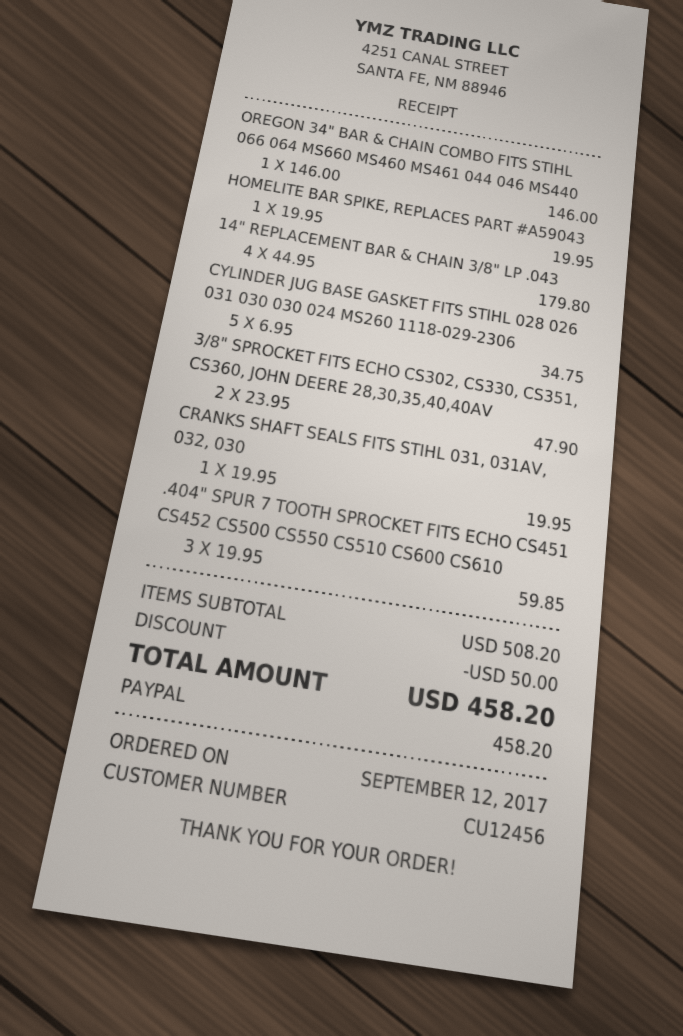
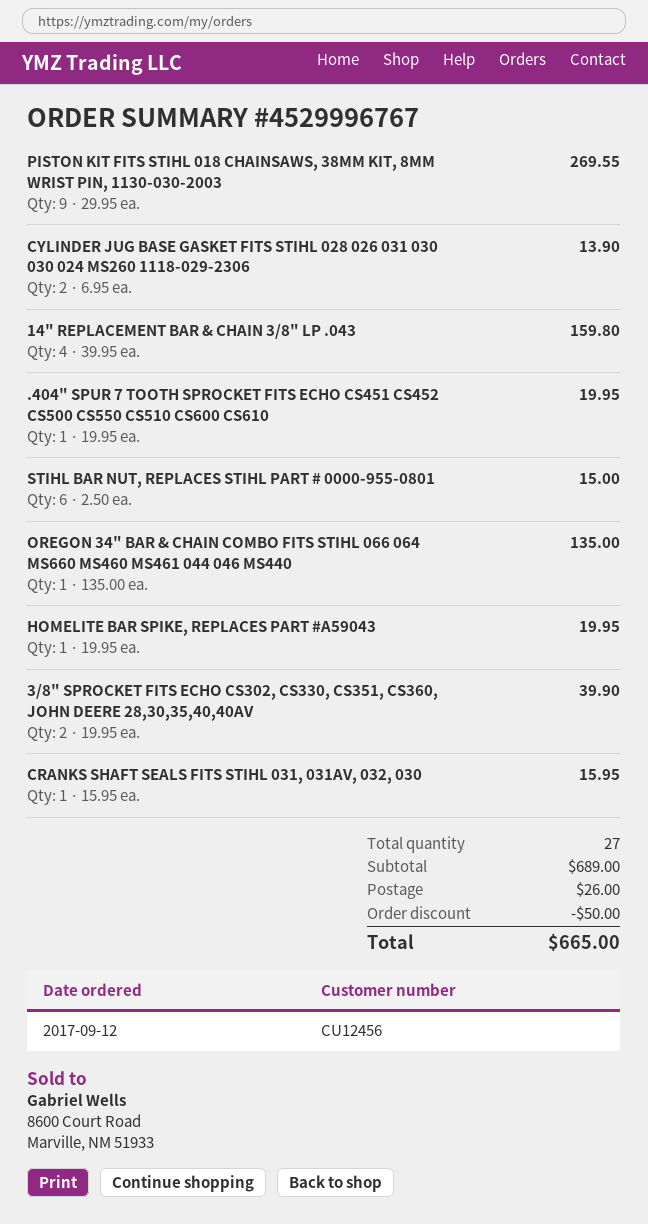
OREGON 34" BAR & CHAIN COMBO FITS STIHL 066 064 MS660 MS460 MS461 044 046 MS440: 1 x 146.00 = 146.00 -> 1 x 135.00 = 135.00
14" REPLACEMENT BAR & CHAIN 3/8" LP .043: 4 x 44.95 = 179.80 -> 4 x 39.95 = 159.80
CYLINDER JUG BASE GASKET FITS STIHL 028 026 031 030 030 024 MS260 1118-029-2306: 5 x 6.95 = 34.75 -> 2 x 6.95 = 13.90
3/8" SPROCKET FITS ECHO CS302, CS330, CS351, CS360, JOHN DEERE 28,30,35,40,40AV: 2 x 23.95 = 47.90 -> 2 x 19.95 = 39.90
CRANKS SHAFT SEALS FITS STIHL 031, 031AV, 032, 030: 1 x 19.95 = 19.95 -> 1 x 15.95 = 15.95
.404" SPUR 7 TOOTH SPROCKET FITS ECHO CS451 CS452 CS500 CS550 CS510 CS600 CS610: 3 x 19.95 = 59.85 -> 1 x 19.95 = 19.95
PISTON KIT FITS STIHL 018 CHAINSAWS, 38MM KIT, 8MM WRIST PIN, 1130-030-2003: none -> 9 x 29.95 = 269.55
STIHL BAR NUT, REPLACES STIHL PART # 0000-955-0801: none -> 6 x 2.50 = 15.00
subtotal: 508.20 -> 689.00
shipping: none -> 26.00
total: 458.20 -> 665.00

